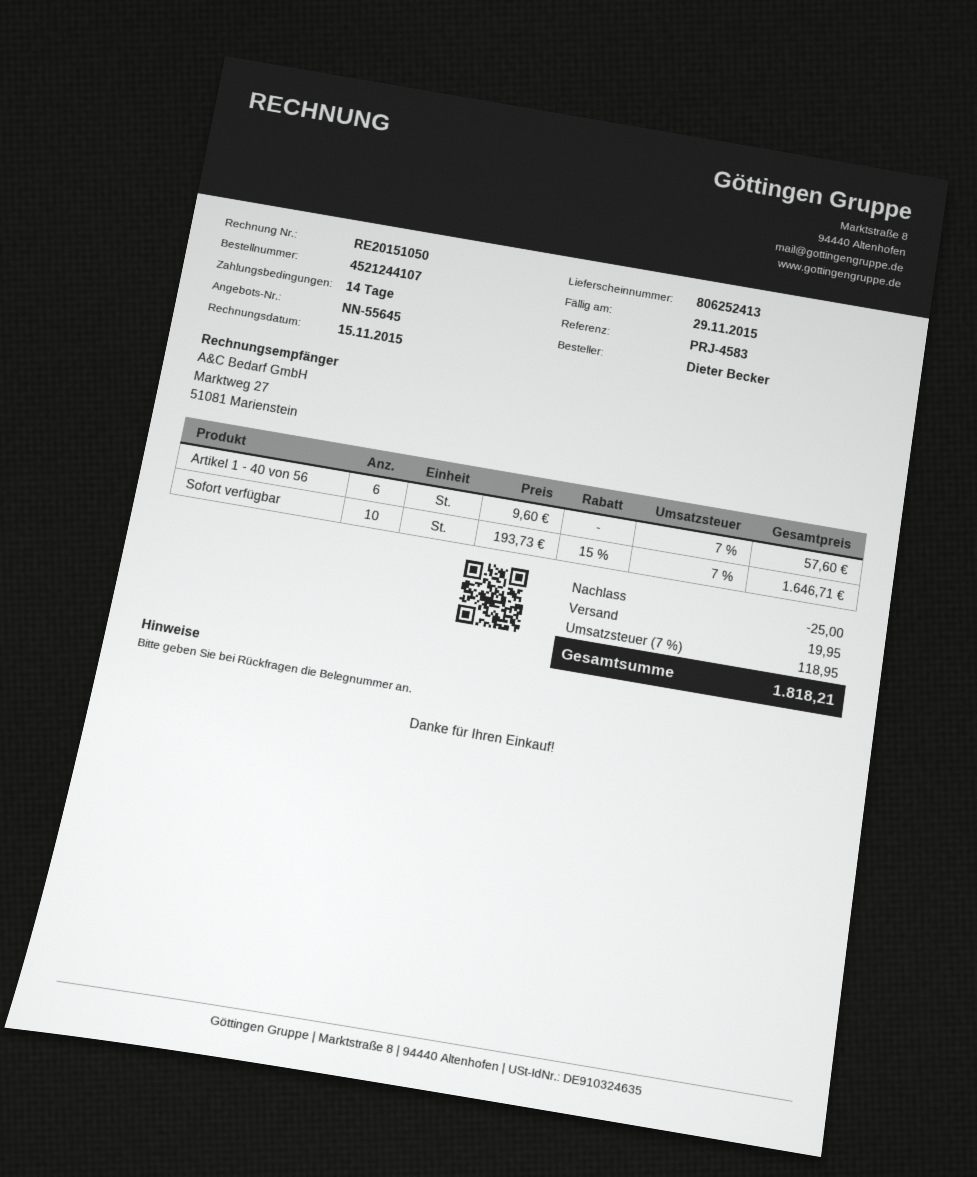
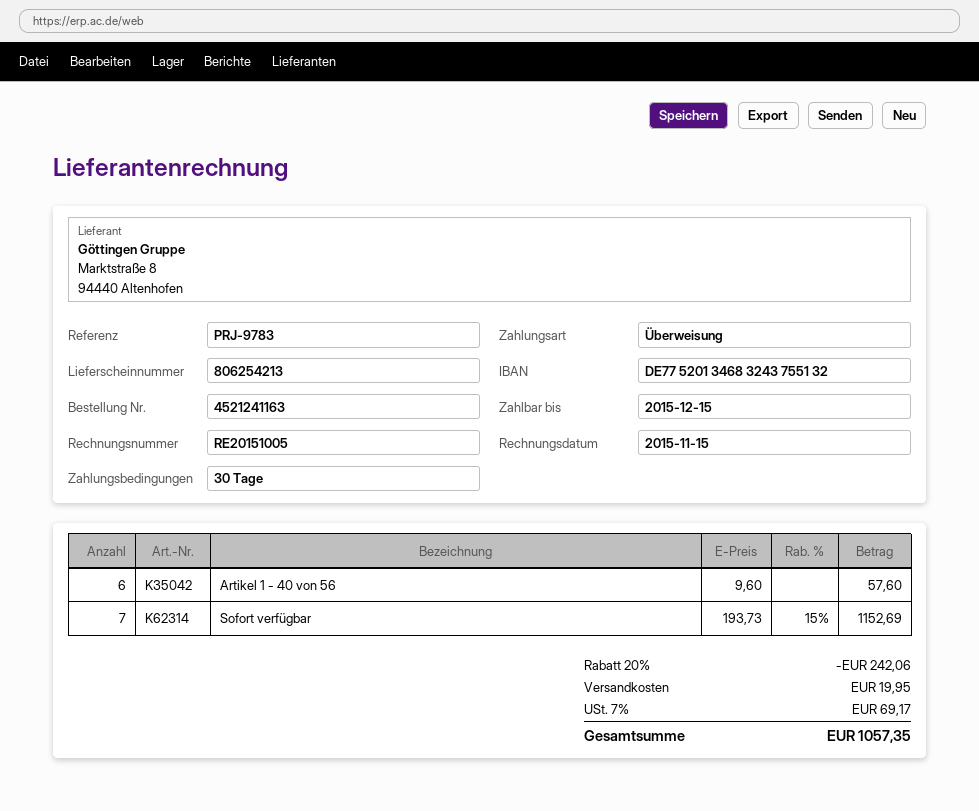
order number: 4521244107 -> 4521241163
delivery note number: 806252413 -> 806254213
invoice number: RE20151050 -> RE20151005
payment terms: 14 days -> 30 days
due date: 2015-11-29 -> 2015-12-15
reference: PRJ-4583 -> PRJ-9783
Sofort verfügbar: 10 x 193.73 - 15% = 1646.71 -> 7 x 193.73 - 15% = 1152.69
discount: 25.00 -> 242.06
tax: 7% = 118.95 -> 7% = 69.17
total: 1818.21 -> 1057.35

